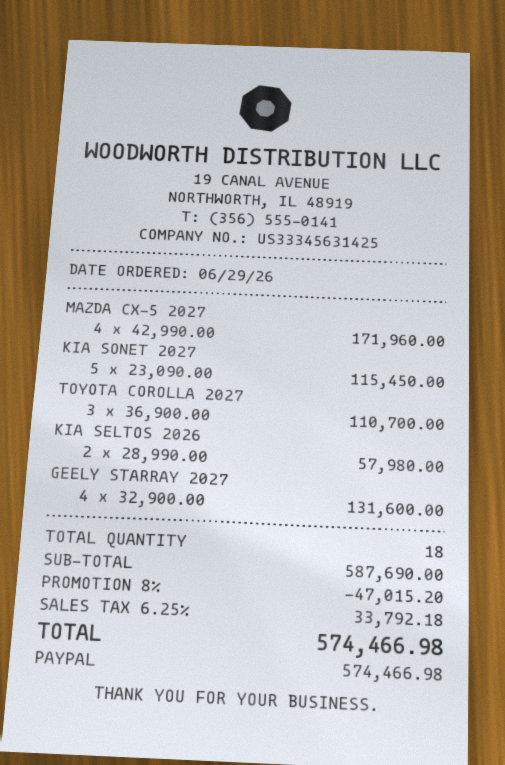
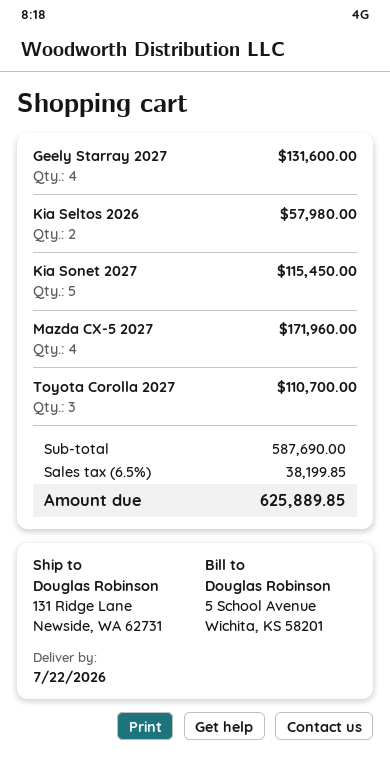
discount: 8% = 47015.20 -> none
tax: 6.25% = 33792.18 -> 6.5% = 38199.85
total: 574466.98 -> 625889.85

